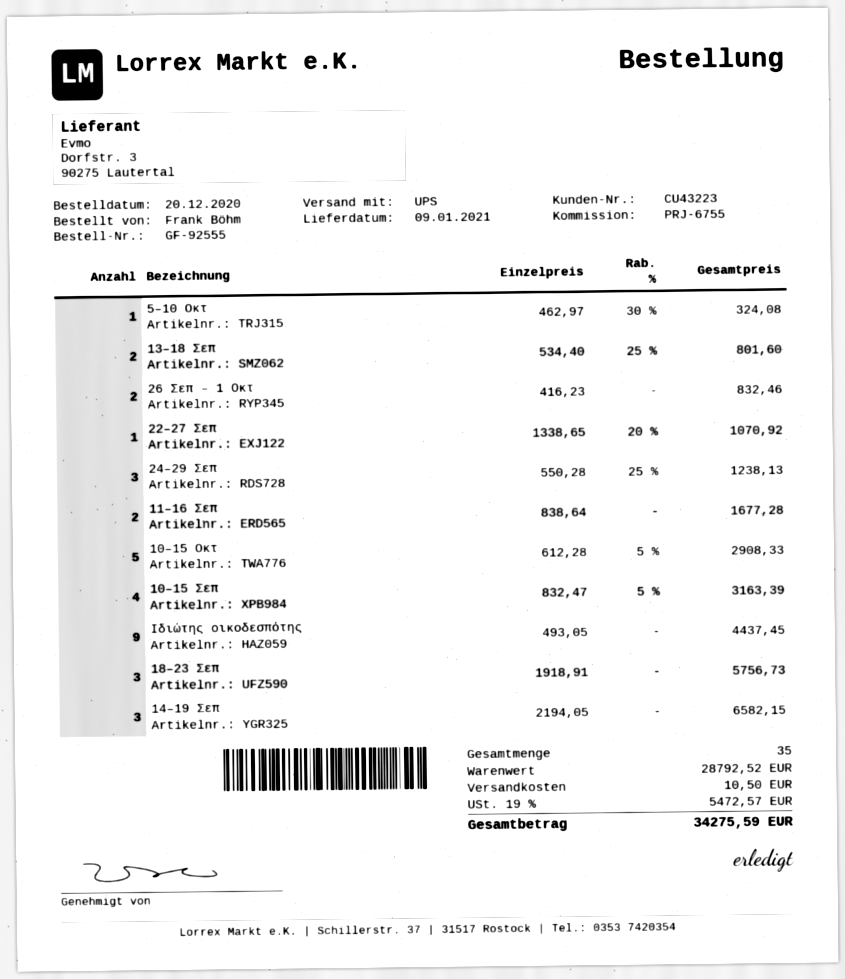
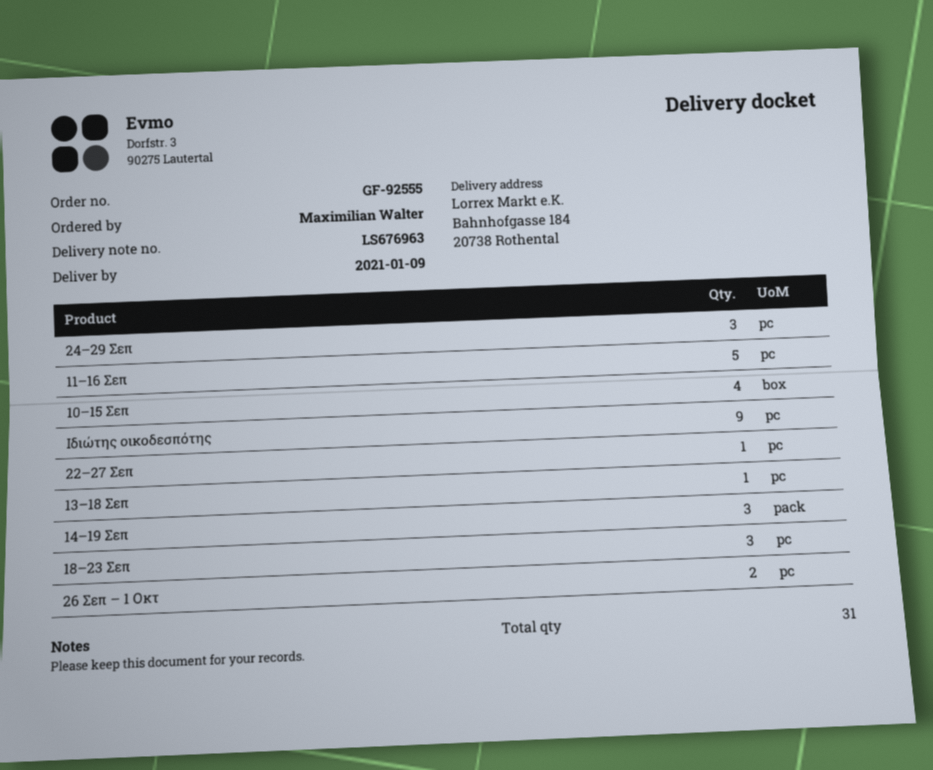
ordered by: Frank Böhm -> Maximilian Walter
5–10 Οκτ: 1 -> none
13–18 Σεπ: 2 -> 1
11–16 Σεπ: 2 -> 5
10–15 Οκτ: 5 -> none
total quantity: 35 -> 31

